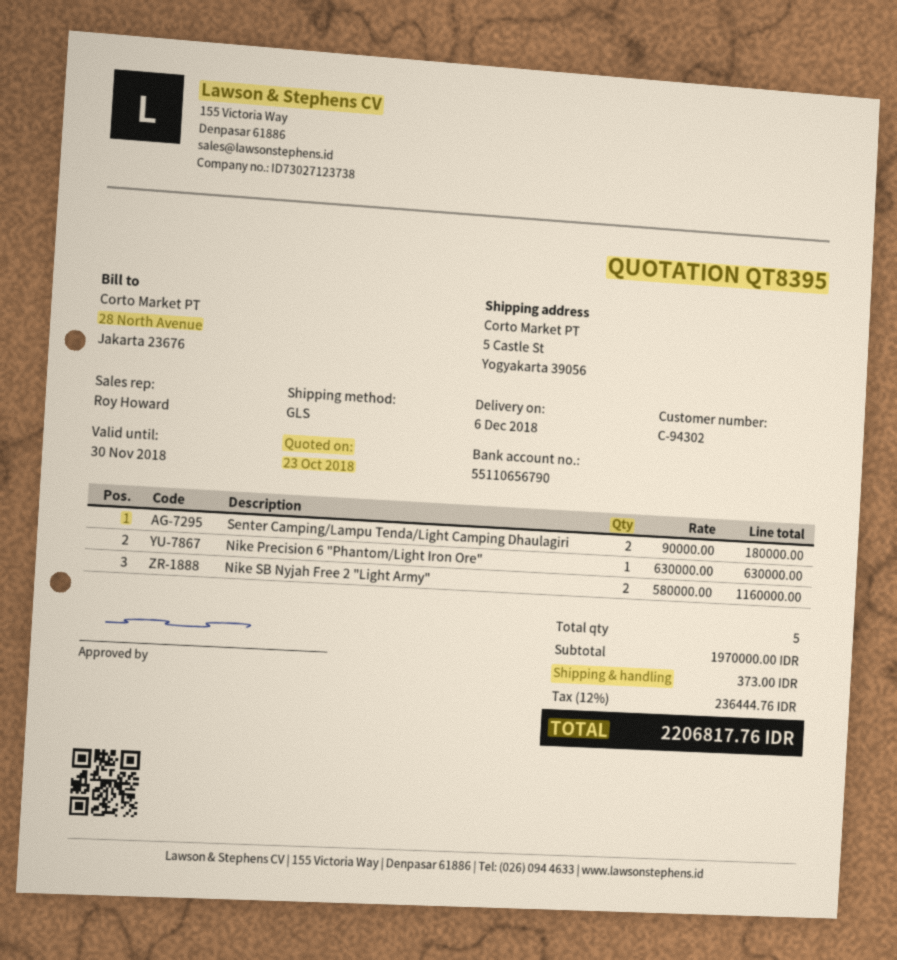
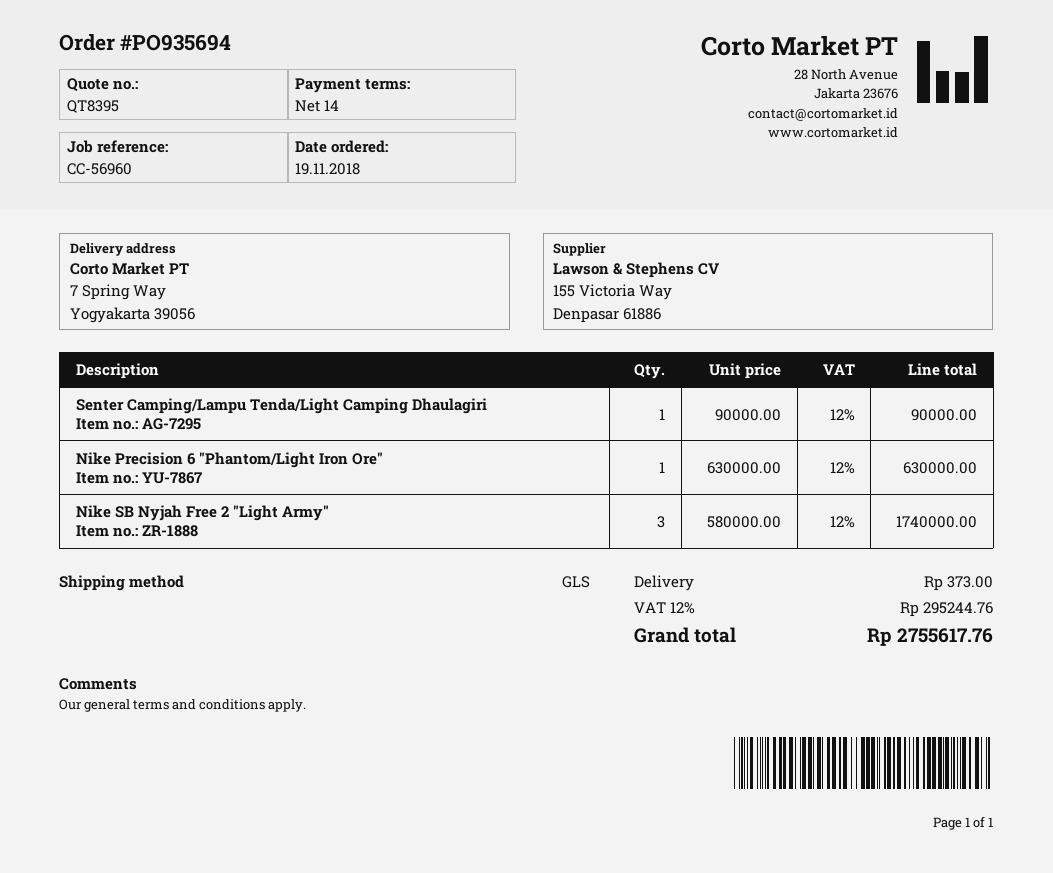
ship to: 5 Castle St, Yogyakarta 39056 -> 7 Spring Way, Yogyakarta 39056
Senter Camping/Lampu Tenda/Light Camping Dhaulagiri: 2 x 90000.00 = 180000.00 -> 1 x 90000.00 = 90000.00
Nike SB Nyjah Free 2 "Light Army": 2 x 580000.00 = 1160000.00 -> 3 x 580000.00 = 1740000.00
tax: 12% = 236444.76 -> 12% = 295244.76
total: 2206817.76 -> 2755617.76

